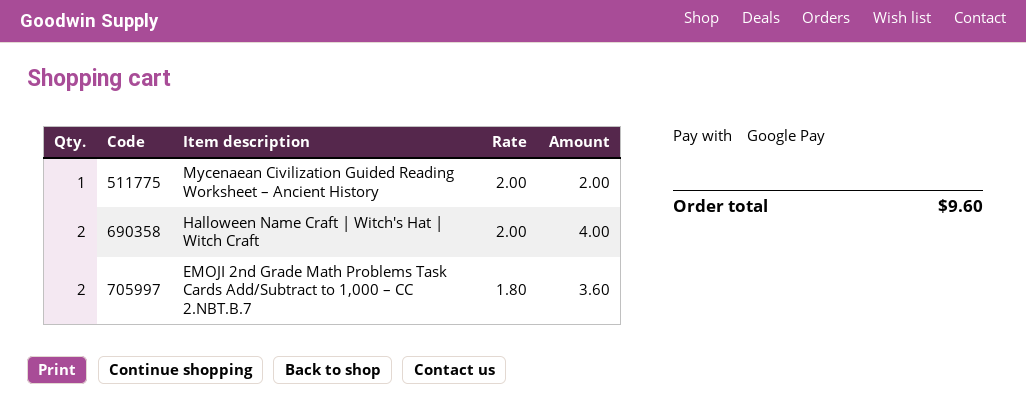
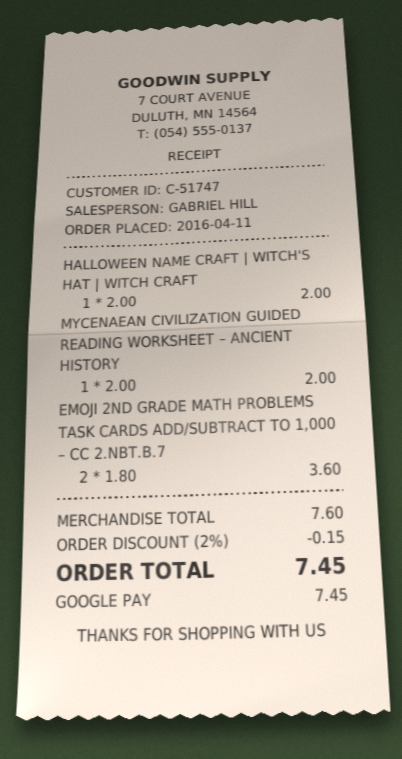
Halloween Name Craft | Witch's Hat | Witch Craft: 2 x 2.00 = 4.00 -> 1 x 2.00 = 2.00
discount: none -> 2% = 0.15
total: 9.60 -> 7.45

